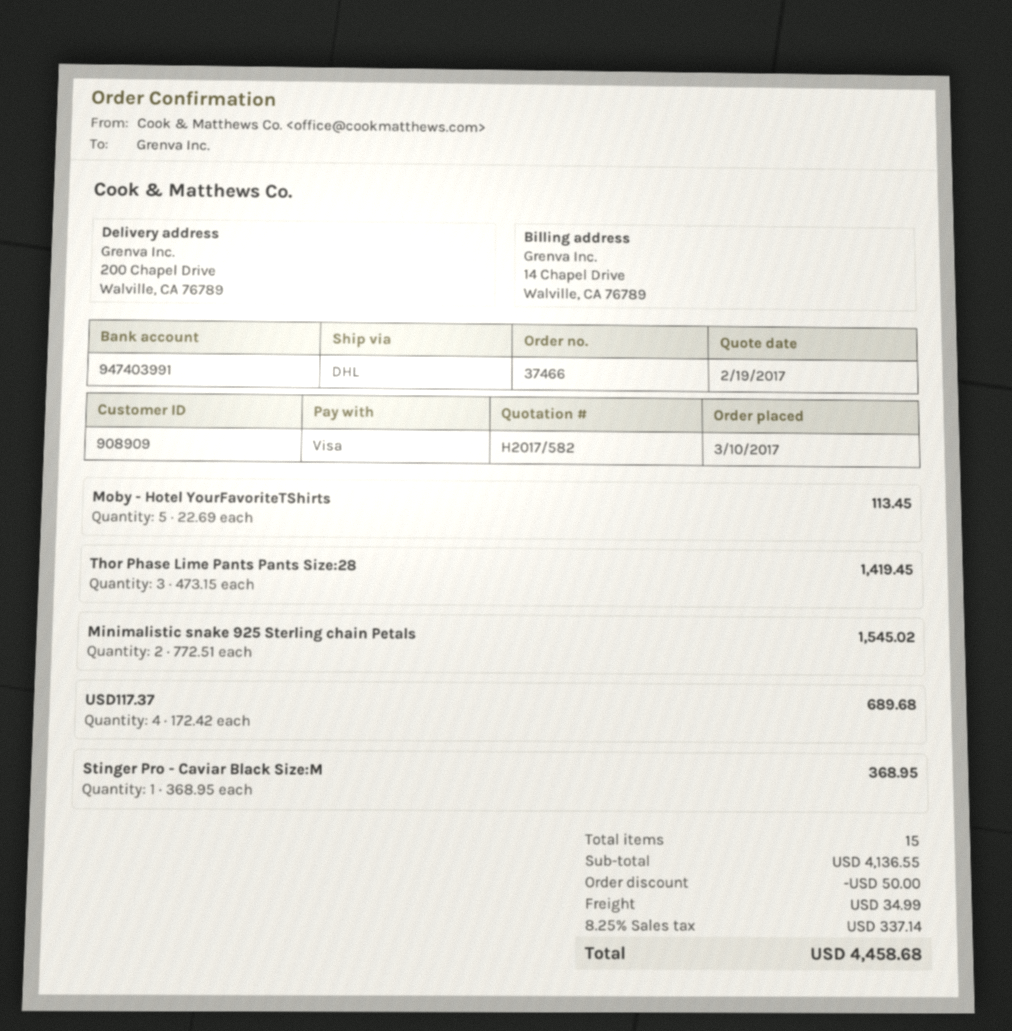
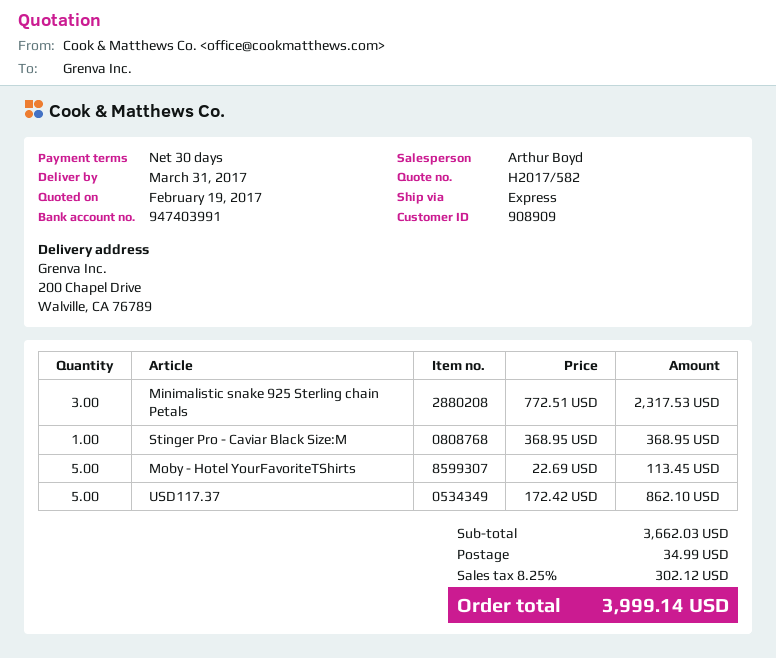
shipping method: DHL -> express
Thor Phase Lime Pants Pants Size:28: 3 x 473.15 = 1419.45 -> none
Minimalistic snake 925 Sterling chain Petals: 2 x 772.51 = 1545.02 -> 3 x 772.51 = 2317.53
USD117.37: 4 x 172.42 = 689.68 -> 5 x 172.42 = 862.10
subtotal: 4136.55 -> 3662.03
discount: 50.00 -> none
tax: 8.25% = 337.14 -> 8.25% = 302.12
total: 4458.68 -> 3999.14

